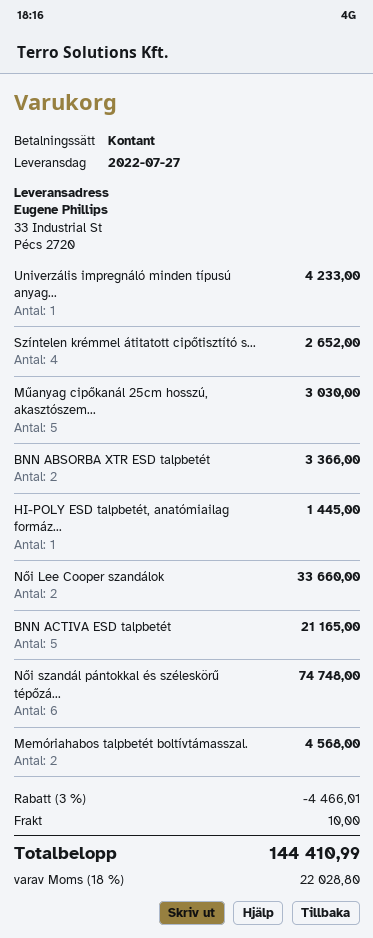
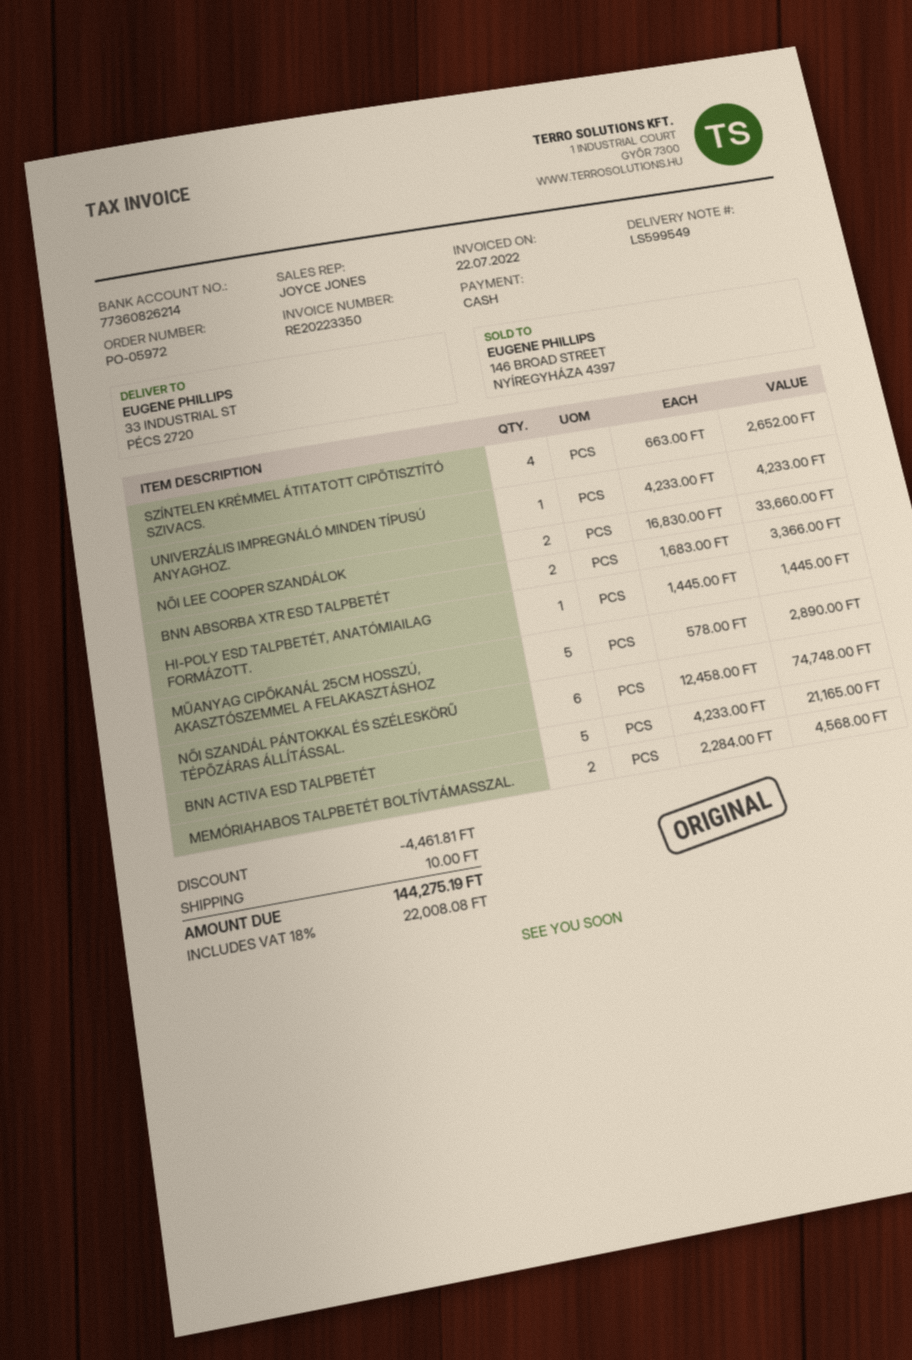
Műanyag cipőkanál 25cm hosszú, akasztószem...: 5 for 3030.00 -> 5 for 2890.00
discount: 4466.01 -> 4461.81
tax: 18% = 22028.80 -> 18% = 22008.08
total: 144410.99 -> 144275.19

